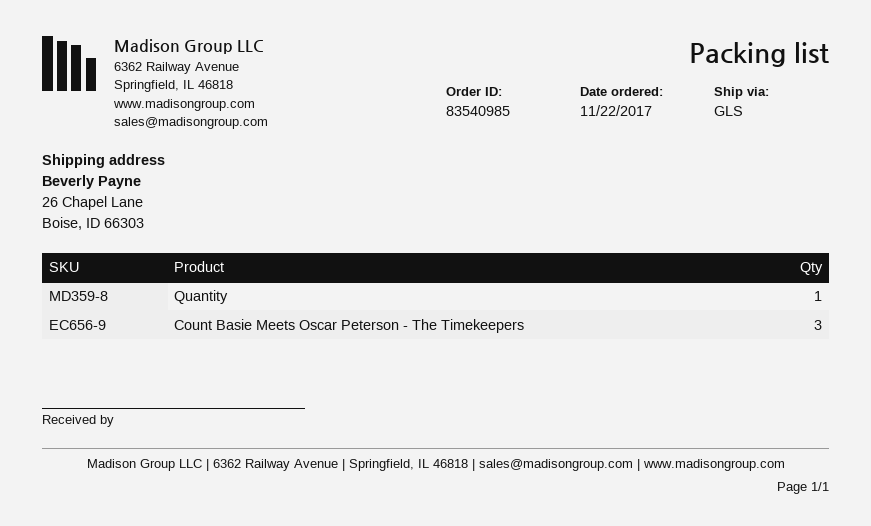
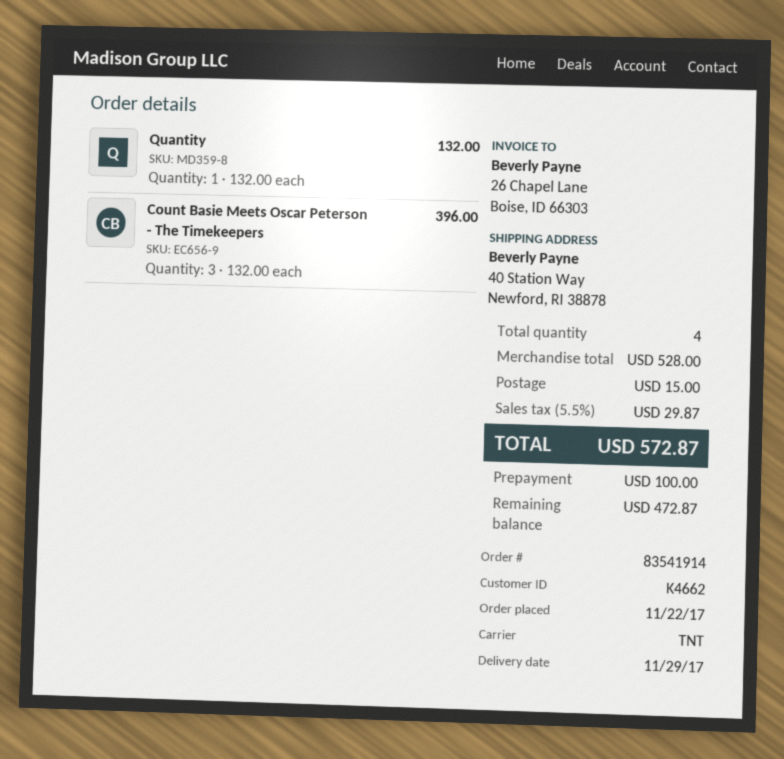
order number: 83540985 -> 83541914
shipping method: GLS -> TNT
ship to: 26 Chapel Lane, Boise, ID 66303 -> 40 Station Way, Newford, RI 38878

